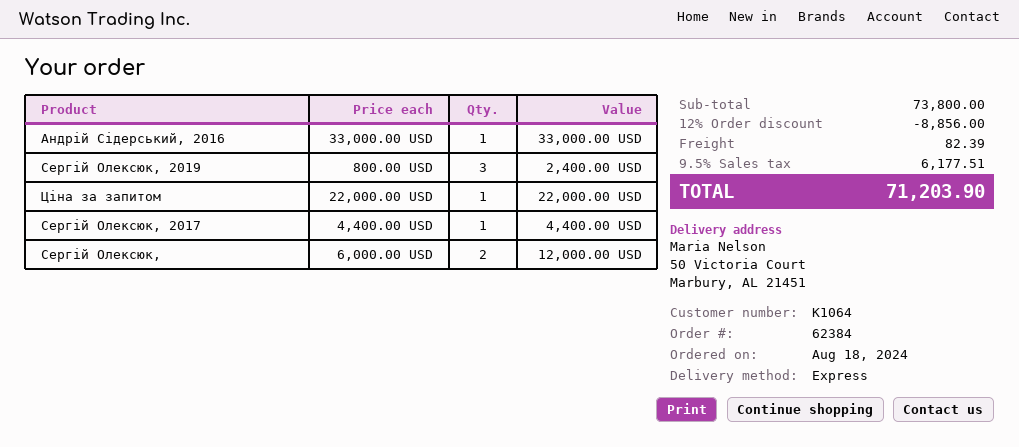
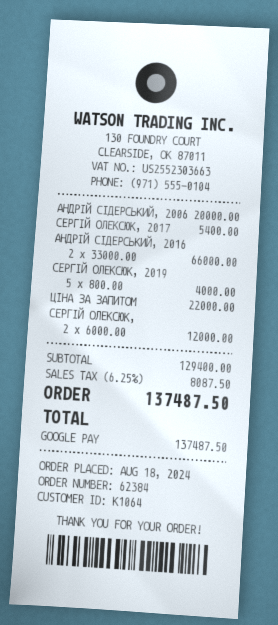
Андрій Сідерський, 2016: 1 x 33000.00 = 33000.00 -> 2 x 33000.00 = 66000.00
Сергій Олексюк, 2019: 3 x 800.00 = 2400.00 -> 5 x 800.00 = 4000.00
Сергій Олексюк, 2017: 1 x 4400.00 = 4400.00 -> 1 x 5400.00 = 5400.00
АНДРІЙ СІДЕРСЬКИЙ, 2006: none -> 1 x 20000.00 = 20000.00
subtotal: 73800.00 -> 129400.00
discount: 12% = 8856.00 -> none
shipping: 82.39 -> none
tax: 9.5% = 6177.51 -> 6.25% = 8087.50
total: 71203.90 -> 137487.50

